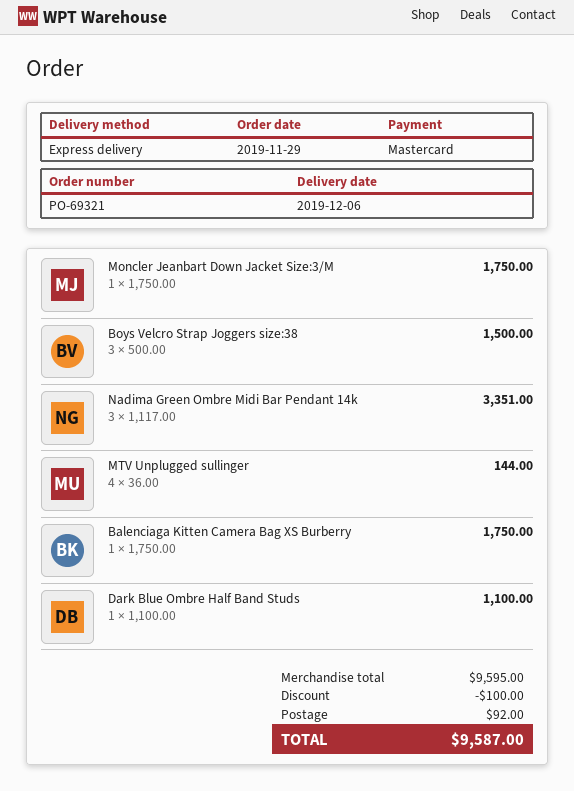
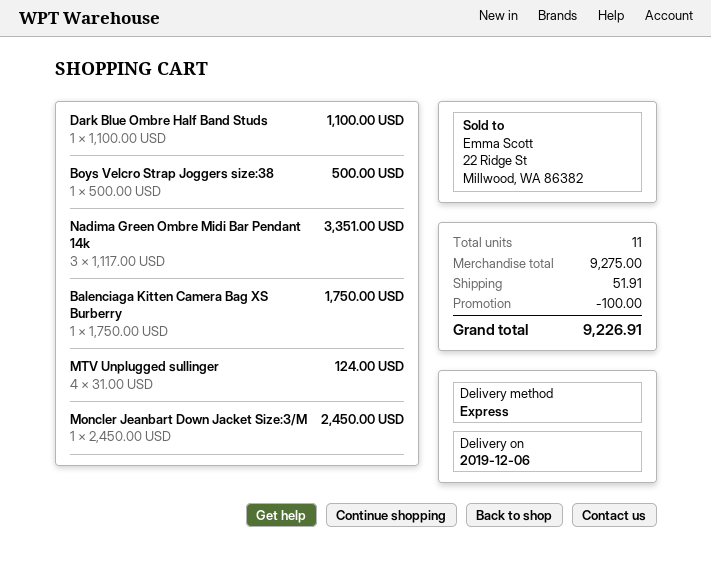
Moncler Jeanbart Down Jacket Size:3/M: 1 x 1750.00 = 1750.00 -> 1 x 2450.00 = 2450.00
Boys Velcro Strap Joggers size:38: 3 x 500.00 = 1500.00 -> 1 x 500.00 = 500.00
MTV Unplugged sullinger: 4 x 36.00 = 144.00 -> 4 x 31.00 = 124.00
subtotal: 9595.00 -> 9275.00
shipping: 92.00 -> 51.91
total: 9587.00 -> 9226.91

